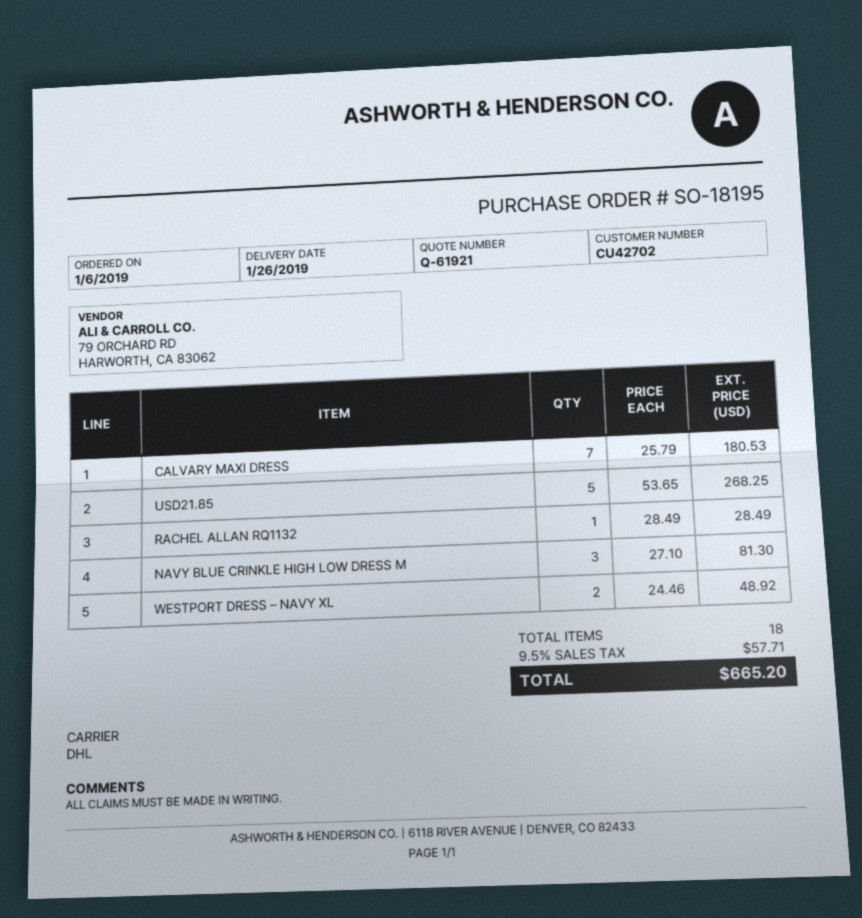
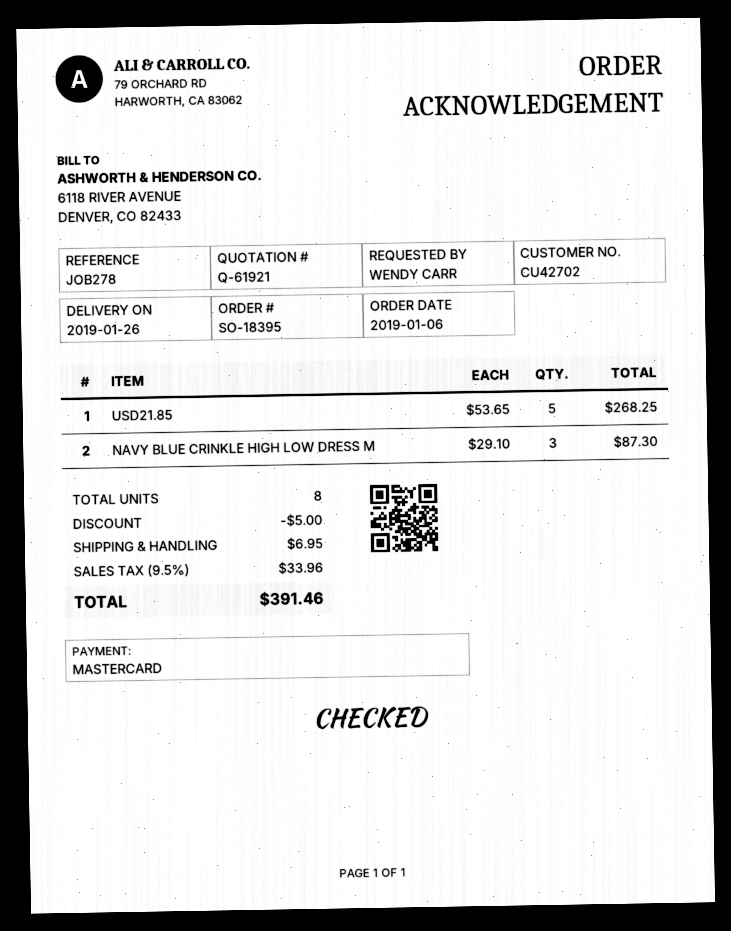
order number: SO-18195 -> SO-18395
CALVARY MAXI DRESS: 7 x 25.79 = 180.53 -> none
RACHEL ALLAN RQ1132: 1 x 28.49 = 28.49 -> none
NAVY BLUE CRINKLE HIGH LOW DRESS M: 3 x 27.10 = 81.30 -> 3 x 29.10 = 87.30
WESTPORT DRESS – NAVY XL: 2 x 24.46 = 48.92 -> none
total quantity: 18 -> 8
discount: none -> 5.00
shipping: none -> 6.95
tax: 9.5% = 57.71 -> 9.5% = 33.96
total: 665.20 -> 391.46

